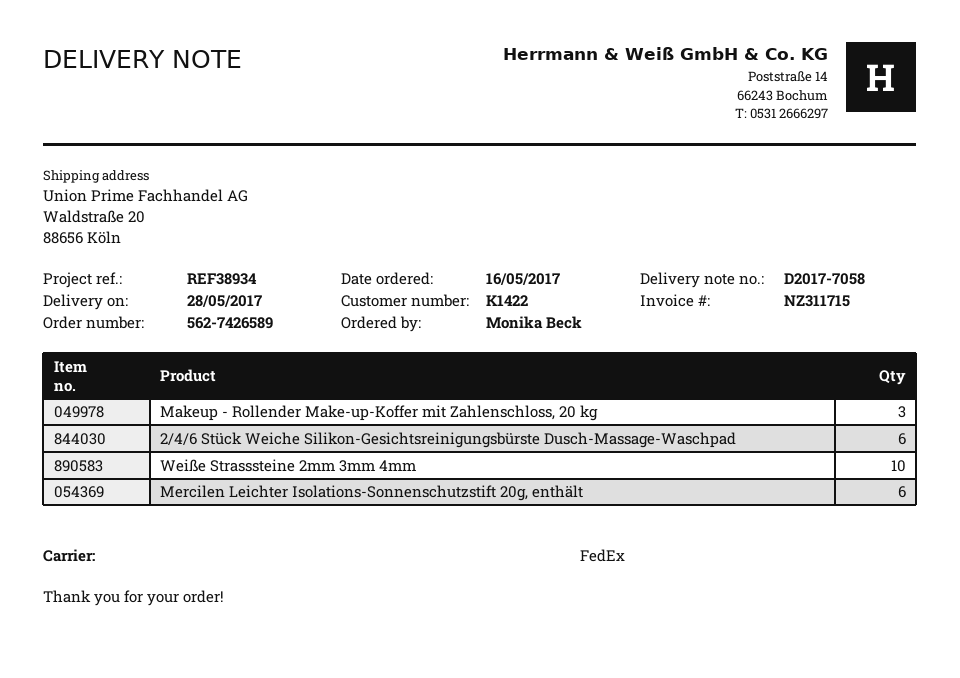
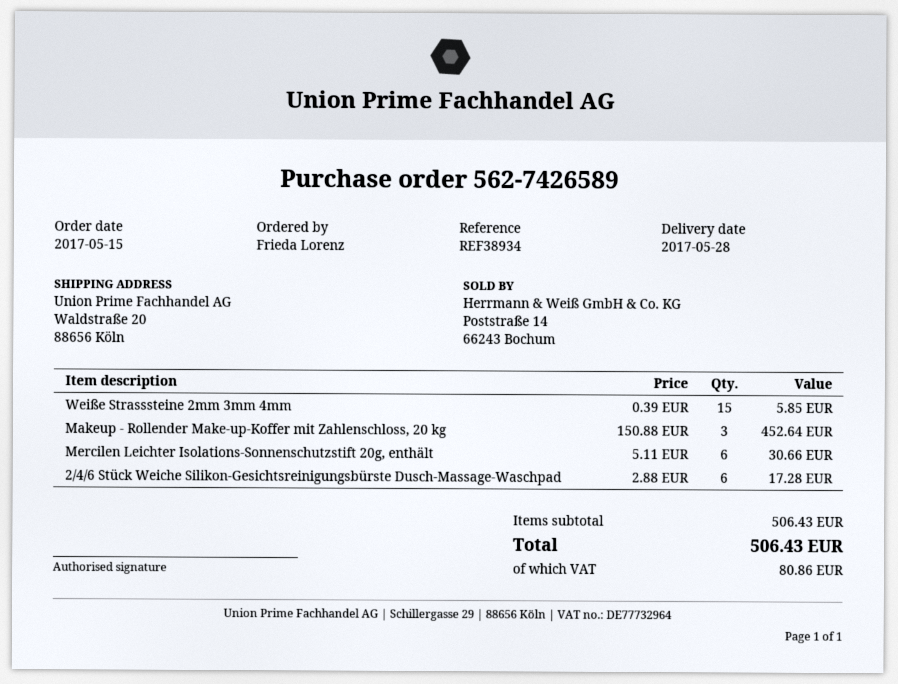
order date: 2017-05-16 -> 2017-05-15
ordered by: Monika Beck -> Frieda Lorenz
Weiße Strasssteine 2mm 3mm 4mm: 10 -> 15

